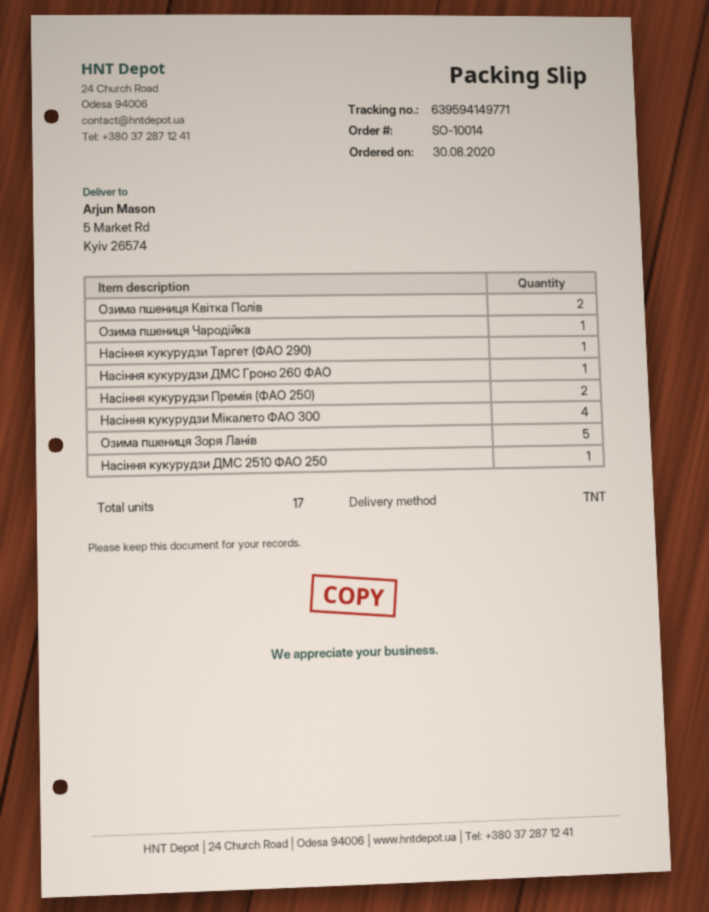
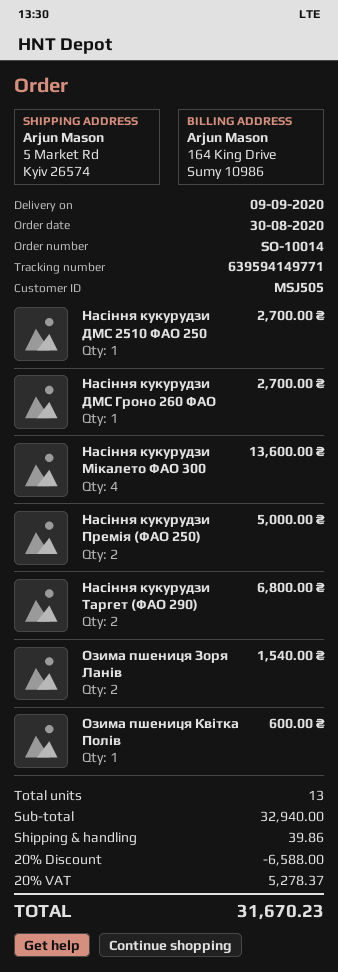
Озима пшениця Квітка Полів: 2 -> 1
Озима пшениця Чародійка: 1 -> none
Насіння кукурудзи Таргет (ФАО 290): 1 -> 2
Озима пшениця Зоря Ланів: 5 -> 2
total quantity: 17 -> 13

